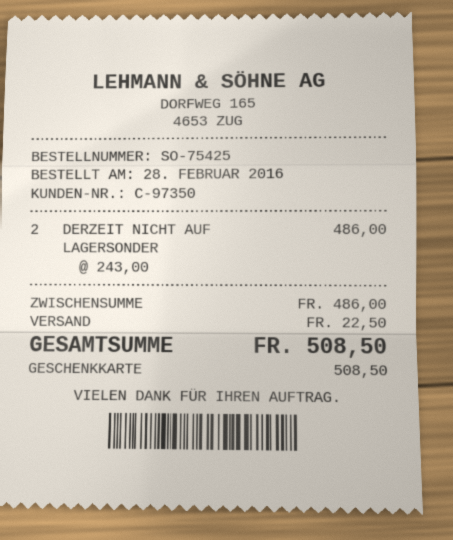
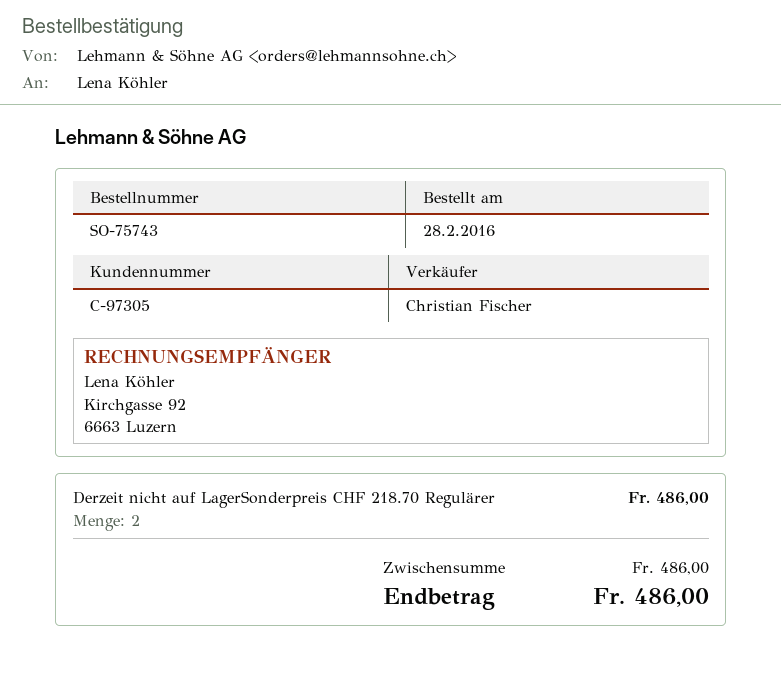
order number: SO-75425 -> SO-75743
customer number: C-97350 -> C-97305
shipping: 22.50 -> none
total: 508.50 -> 486.00

